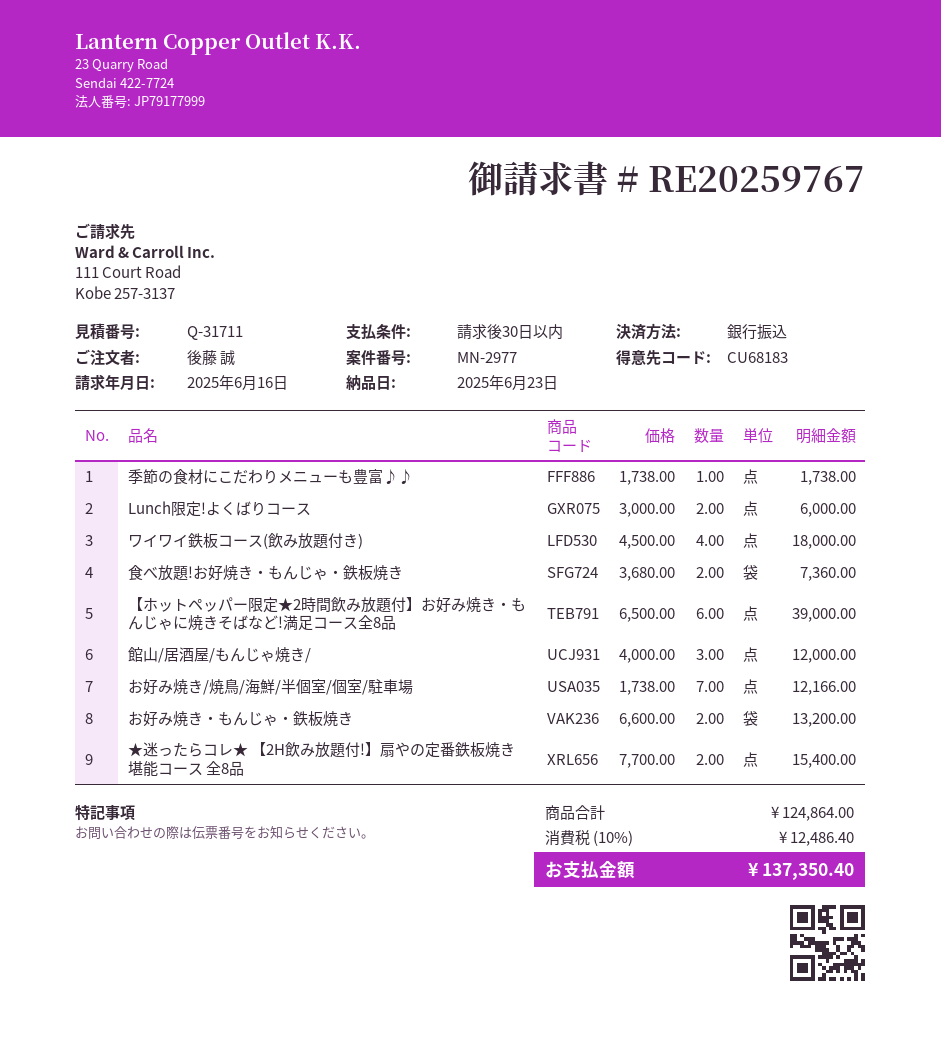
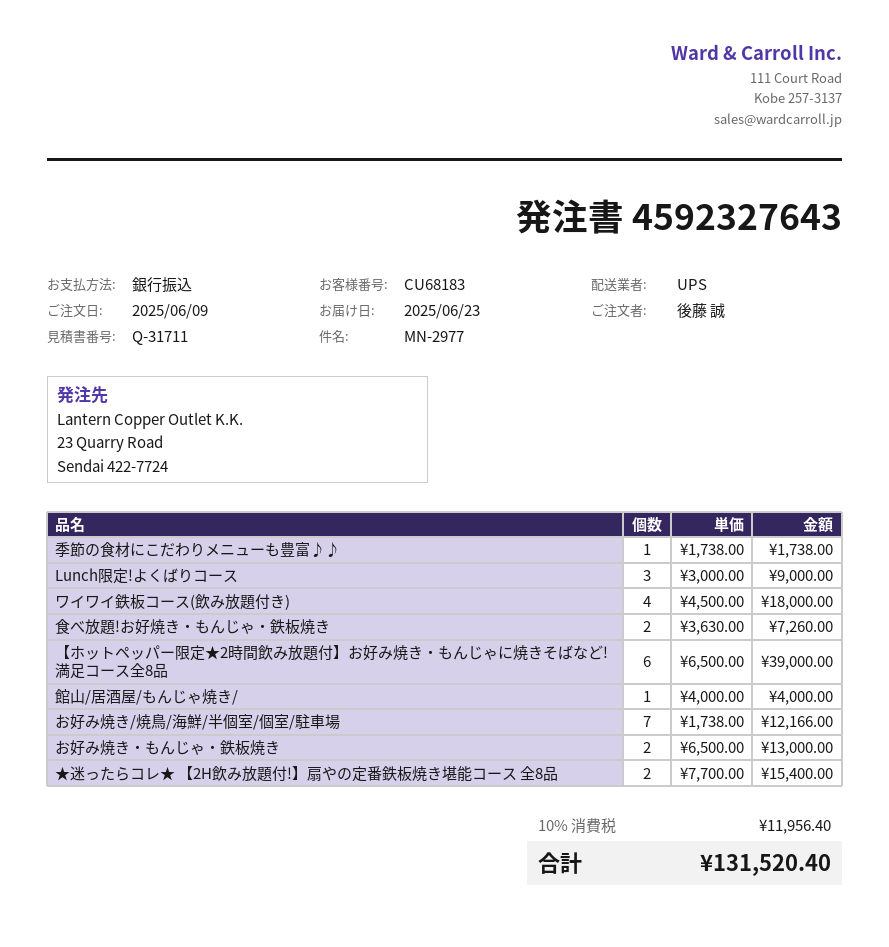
Lunch限定!よくばりコース: 2 x 3000.00 = 6000.00 -> 3 x 3000.00 = 9000.00
食べ放題!お好焼き・もんじゃ・鉄板焼き: 2 x 3680.00 = 7360.00 -> 2 x 3630.00 = 7260.00
館山/居酒屋/もんじゃ焼き/: 3 x 4000.00 = 12000.00 -> 1 x 4000.00 = 4000.00
お好み焼き・もんじゃ・鉄板焼き: 2 x 6600.00 = 13200.00 -> 2 x 6500.00 = 13000.00
tax: 10% = 12486.40 -> 10% = 11956.40
total: 137350.40 -> 131520.40

